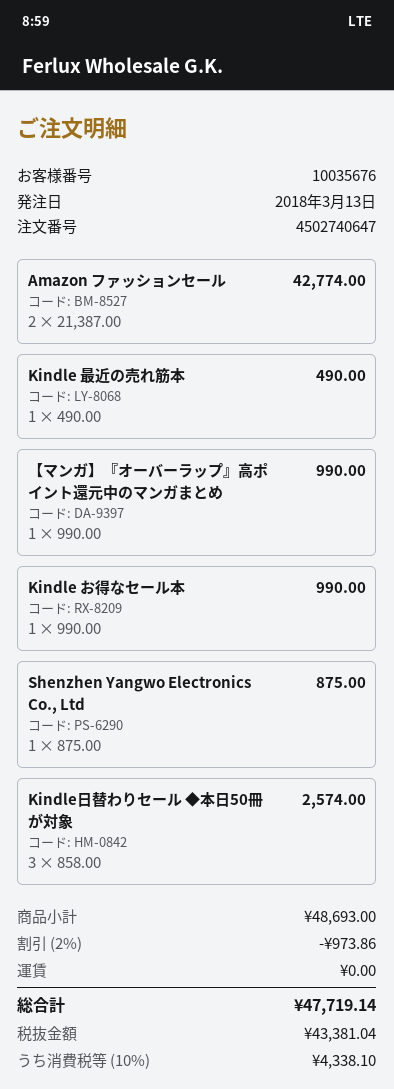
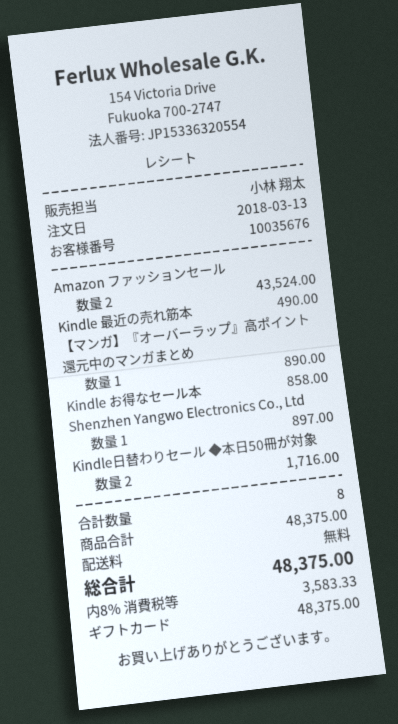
Amazon ファッションセール: 2 for 42774.00 -> 2 for 43524.00
【マンガ】『オーバーラップ』高ポイント還元中のマンガまとめ: 1 for 990.00 -> 1 for 890.00
Kindle お得なセール本: 1 for 990.00 -> 1 for 858.00
Shenzhen Yangwo Electronics Co., Ltd: 1 for 875.00 -> 1 for 897.00
Kindle日替わりセール ◆本日50冊が対象: 3 for 2574.00 -> 2 for 1716.00
subtotal: 48693.00 -> 48375.00
discount: 2% = 973.86 -> none
tax: 10% = 4338.10 -> 8% = 3583.33
total: 47719.14 -> 48375.00

